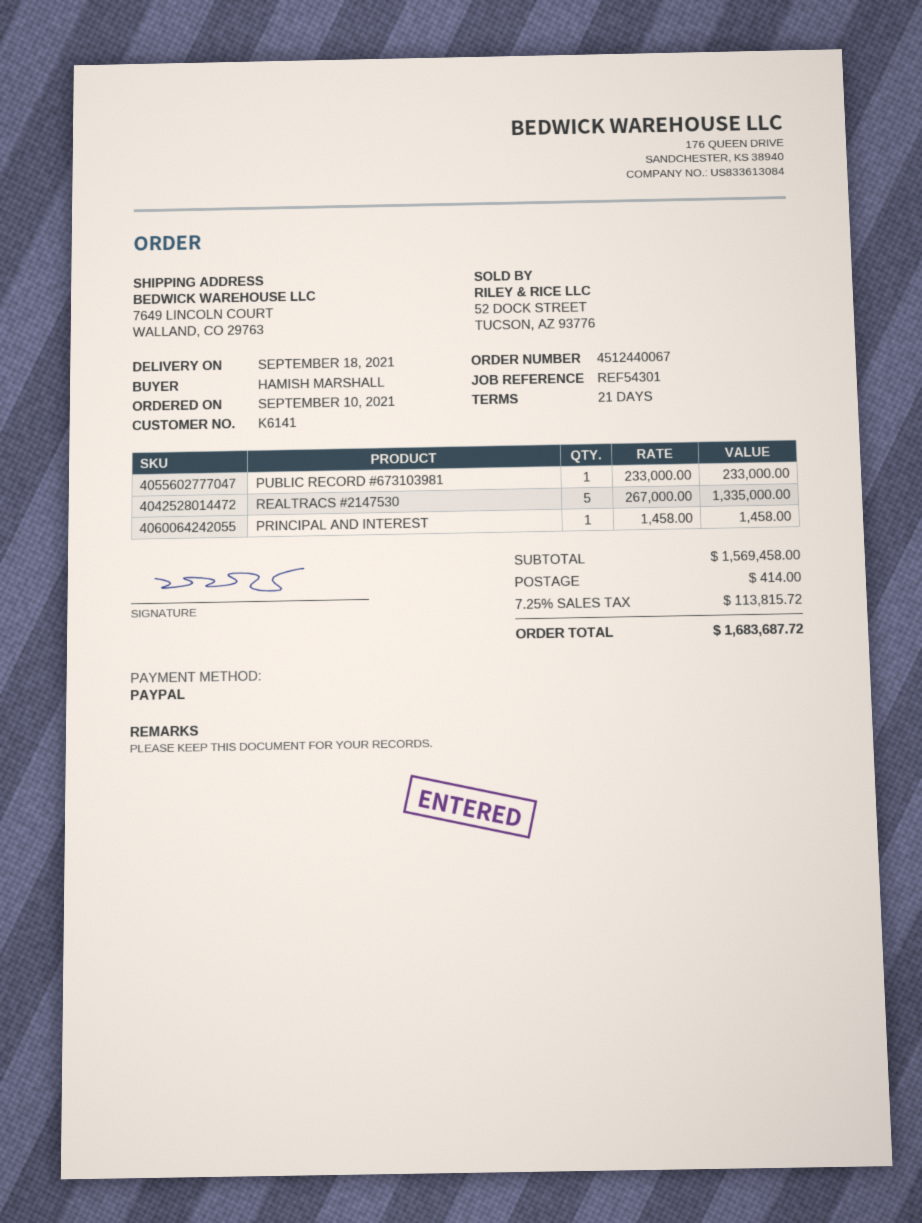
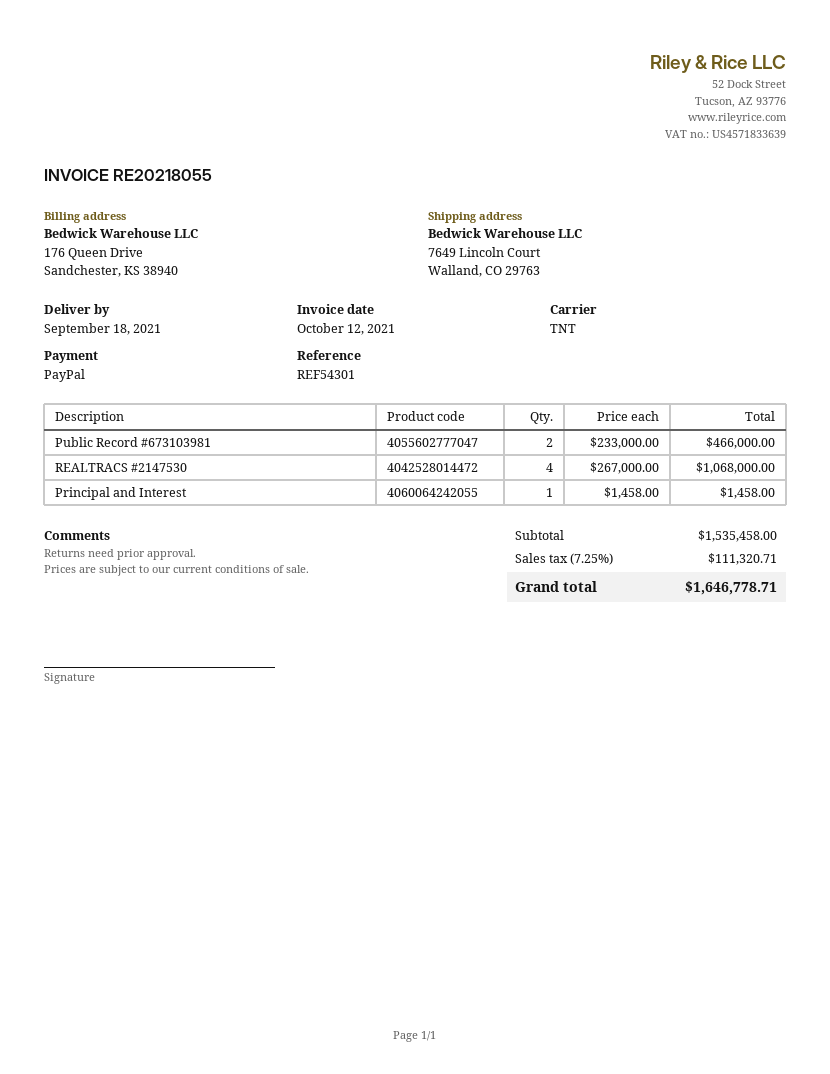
PUBLIC RECORD #673103981: 1 x 233000.00 = 233000.00 -> 2 x 233000.00 = 466000.00
REALTRACS #2147530: 5 x 267000.00 = 1335000.00 -> 4 x 267000.00 = 1068000.00
subtotal: 1569458.00 -> 1535458.00
shipping: 414.00 -> none
tax: 7.25% = 113815.72 -> 7.25% = 111320.71
total: 1683687.72 -> 1646778.71

